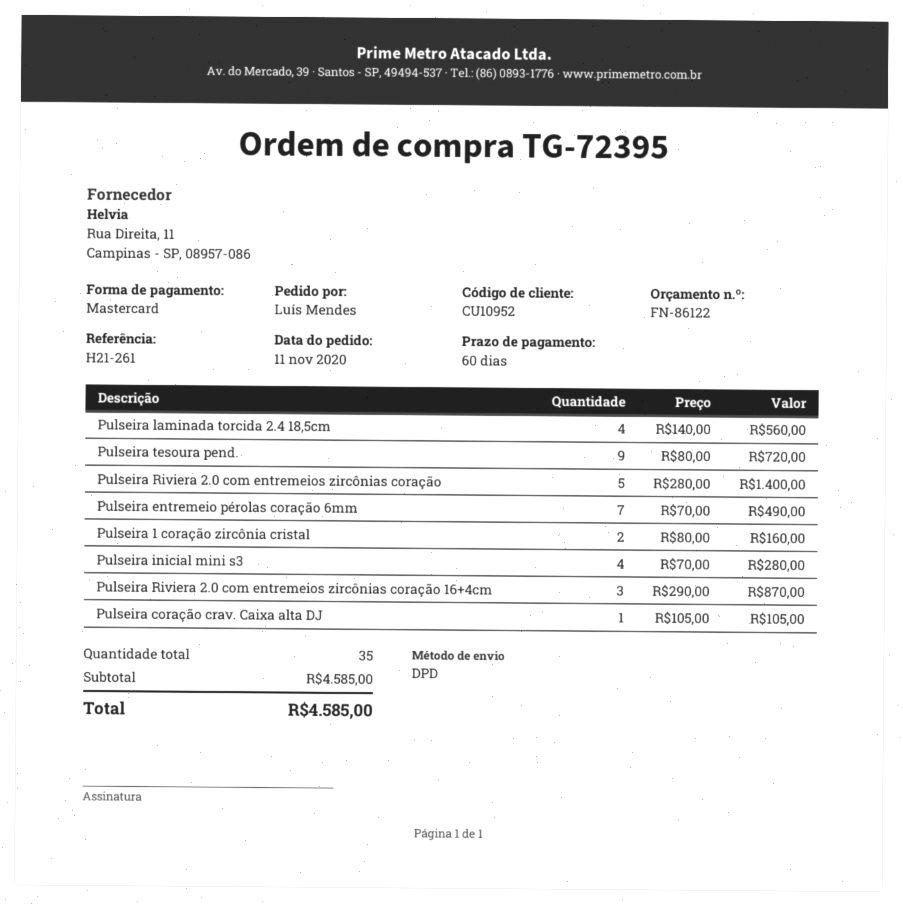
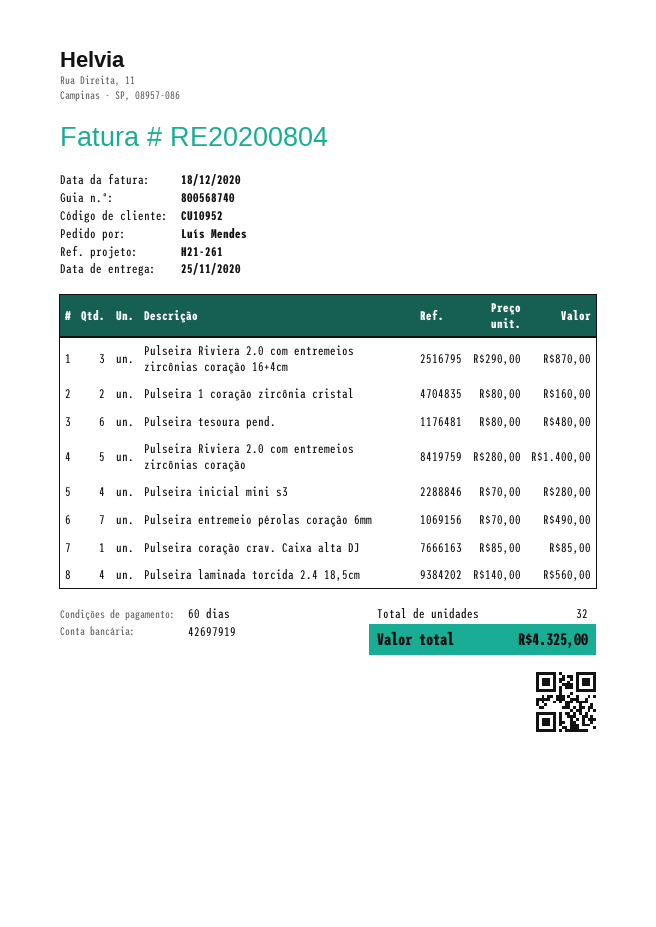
Pulseira tesoura pend.: 9 x 80.00 = 720.00 -> 6 x 80.00 = 480.00
Pulseira coração crav. Caixa alta DJ: 1 x 105.00 = 105.00 -> 1 x 85.00 = 85.00
total quantity: 35 -> 32
total: 4585.00 -> 4325.00

